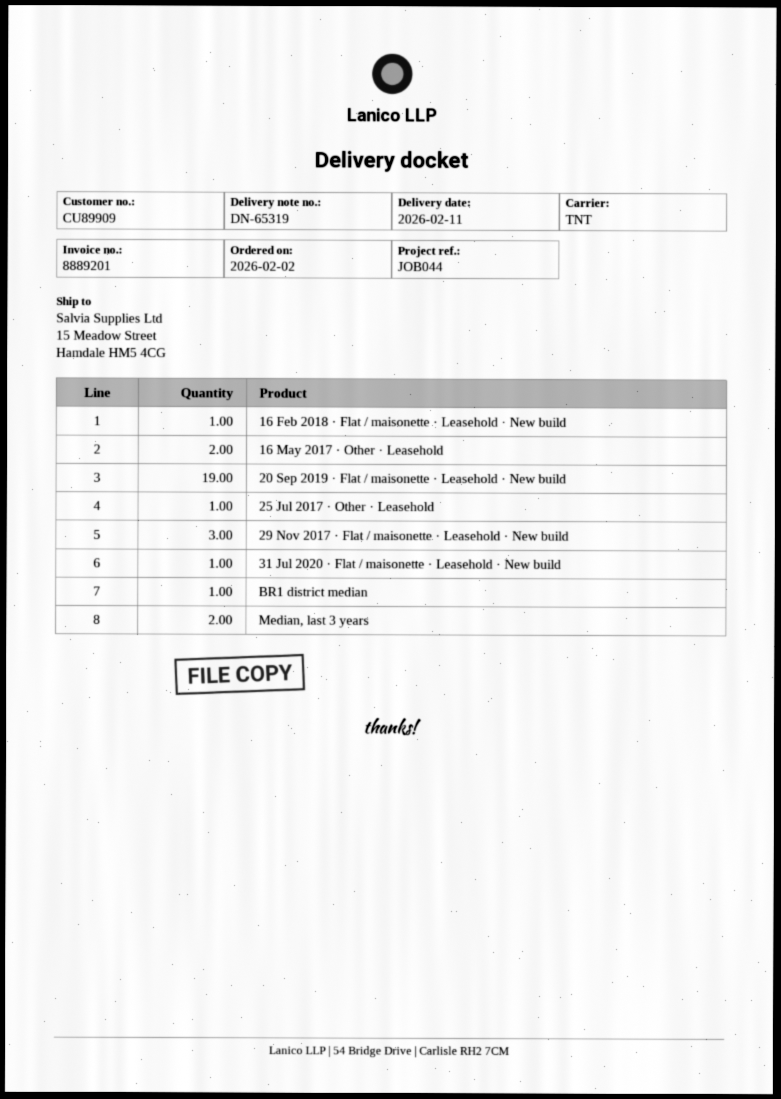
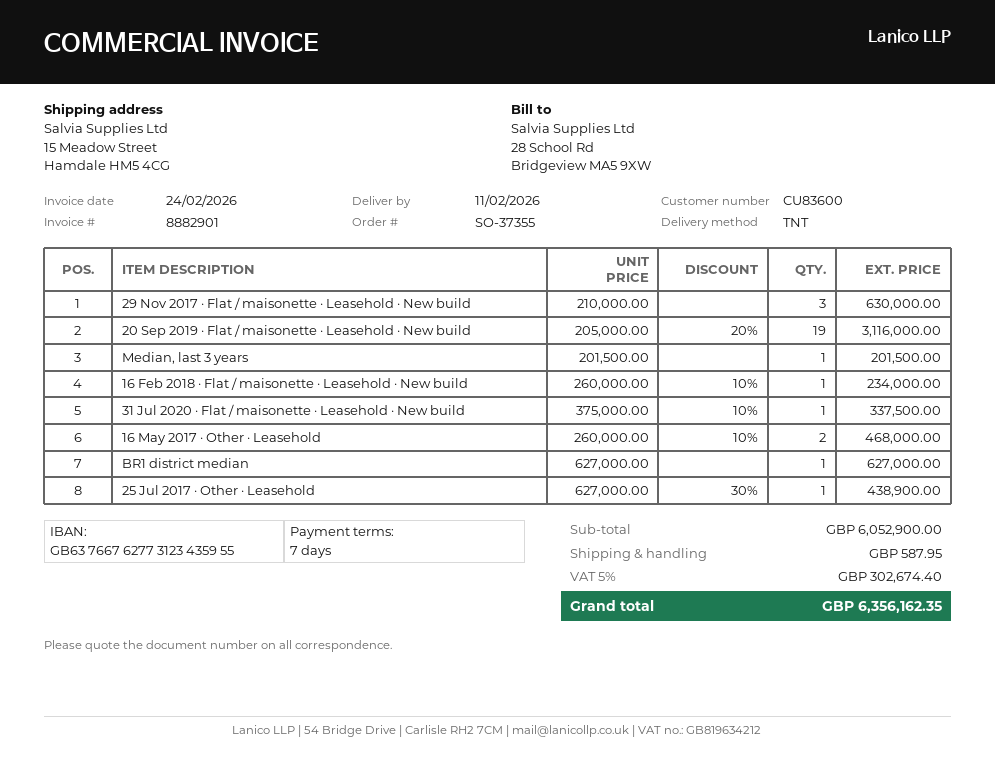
invoice number: 8889201 -> 8882901
customer number: CU89909 -> CU83600
Median, last 3 years: 2 -> 1

